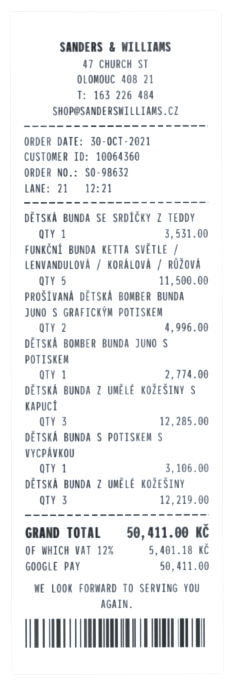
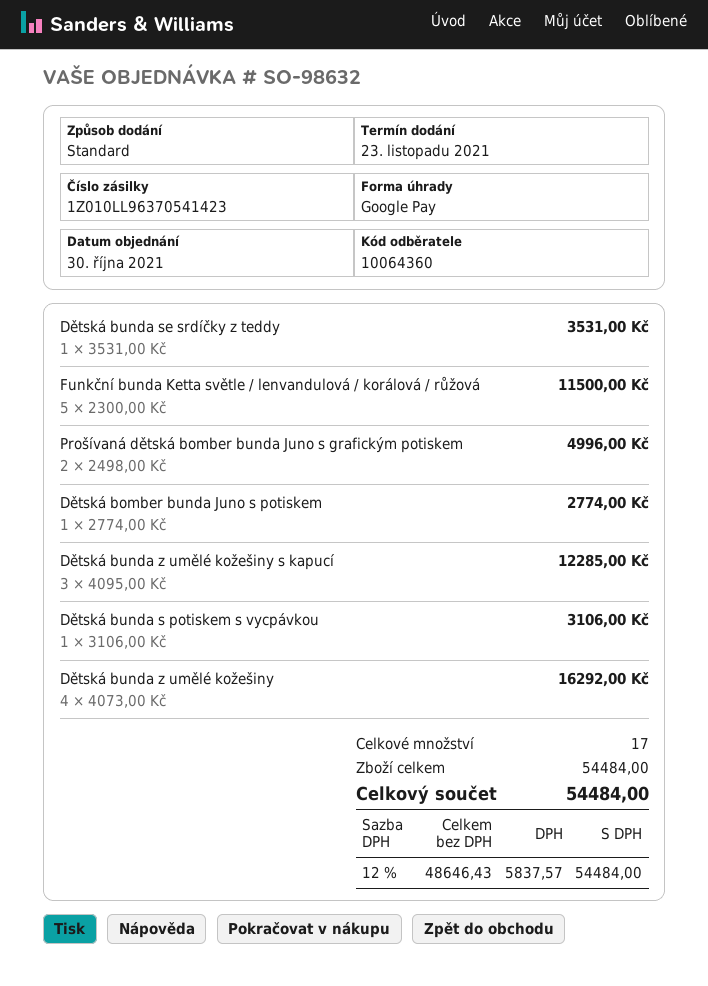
DĚTSKÁ BUNDA Z UMĚLÉ KOŽEŠINY: 3 for 12219.00 -> 4 for 16292.00
tax: 12% = 5401.18 -> 12% = 5837.57
total: 50411.00 -> 54484.00

